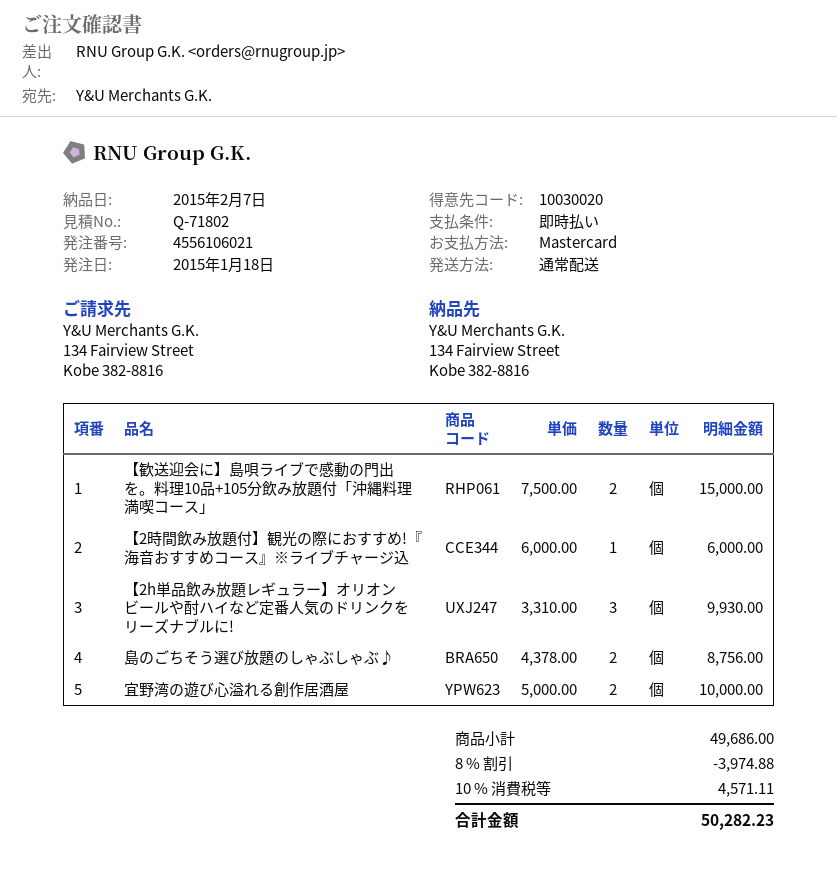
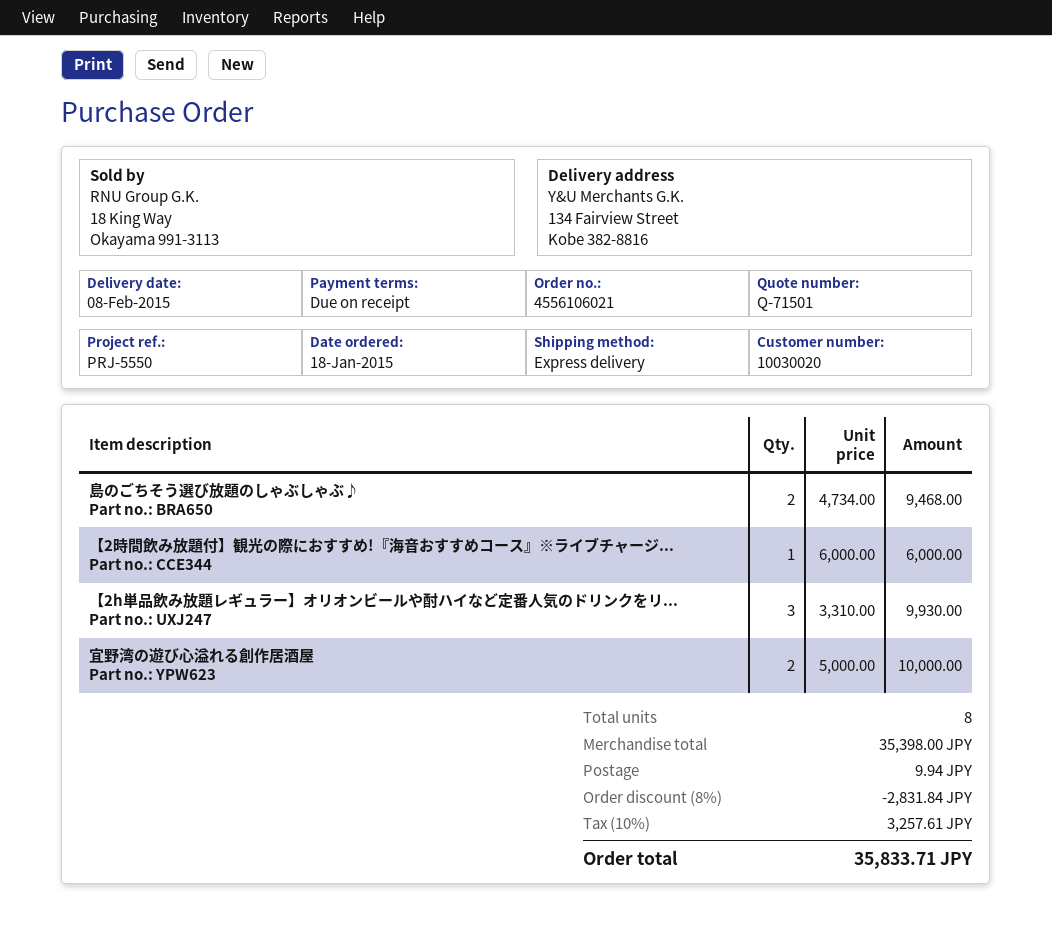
quote number: Q-71802 -> Q-71501
delivery date: 2015-02-07 -> 2015-02-08
shipping method: standard -> express
【歓送迎会に】島唄ライブで感動の門出を。料理10品+105分飲み放題付「沖縄料理満喫コース」: 2 x 7500.00 = 15000.00 -> none
島のごちそう選び放題のしゃぶしゃぶ♪: 2 x 4378.00 = 8756.00 -> 2 x 4734.00 = 9468.00
subtotal: 49686.00 -> 35398.00
discount: 8% = 3974.88 -> 8% = 2831.84
shipping: none -> 9.94
tax: 10% = 4571.11 -> 10% = 3257.61
total: 50282.23 -> 35833.71

